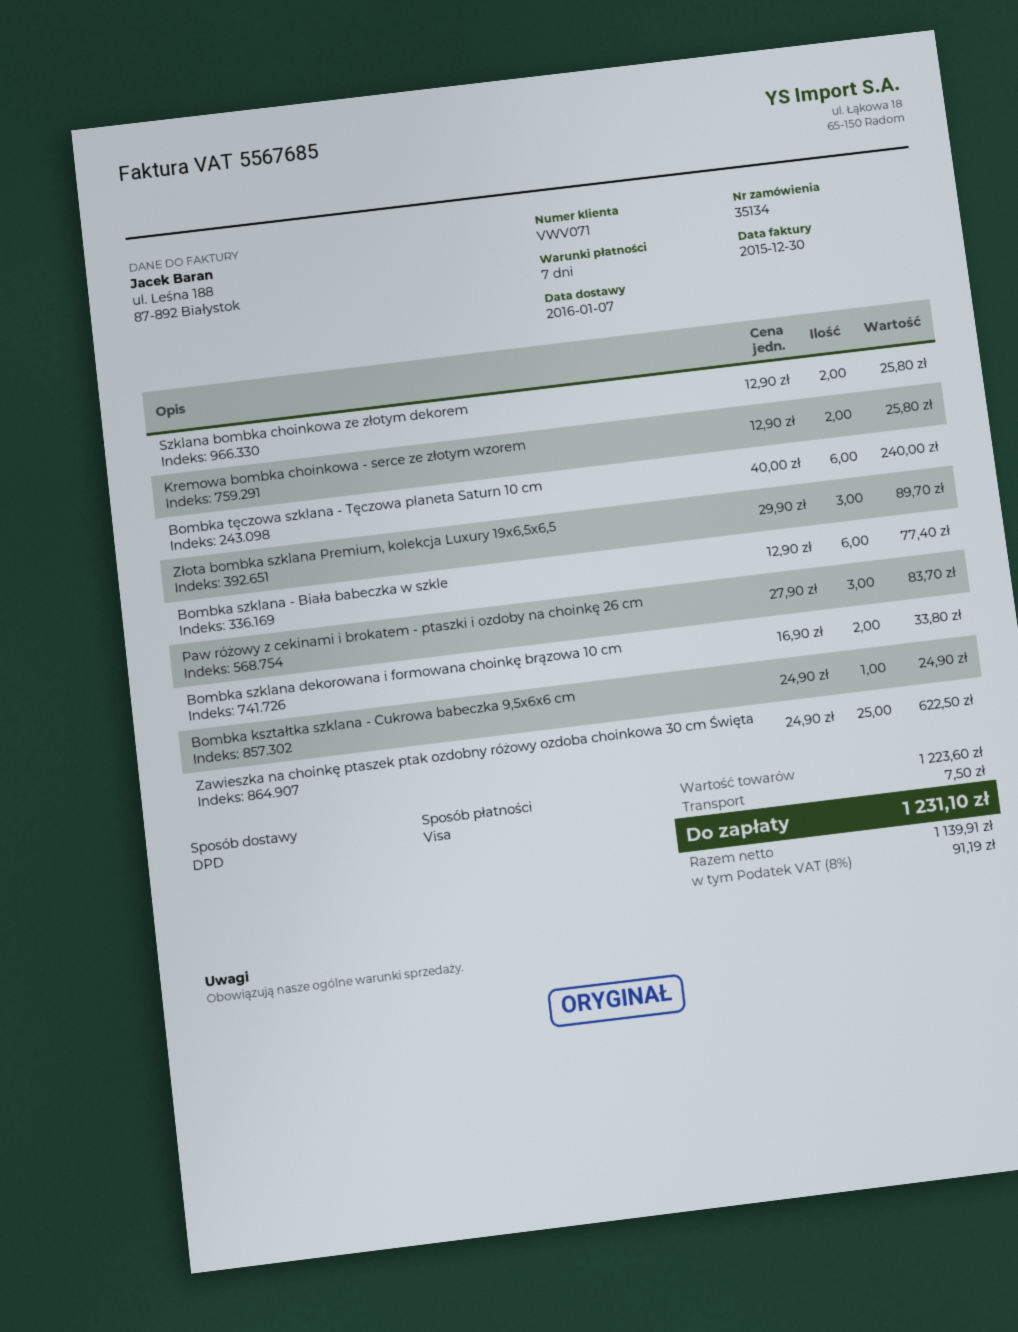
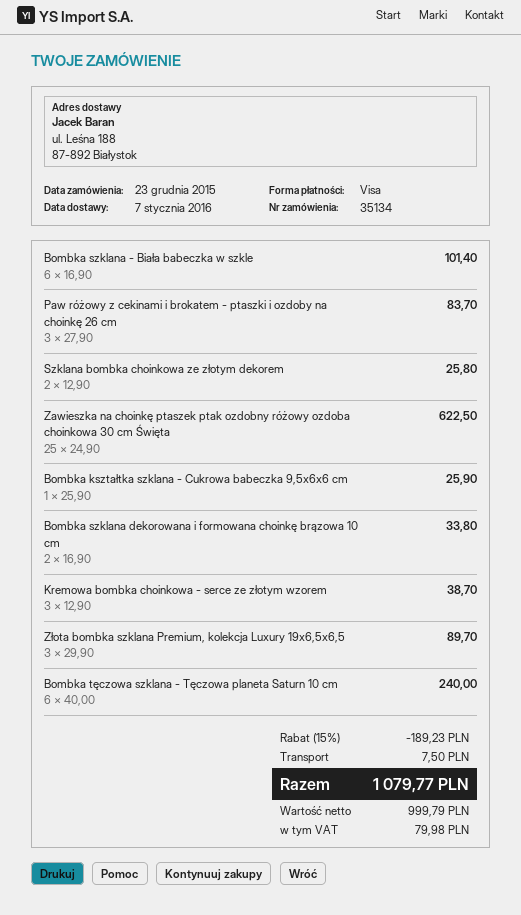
Kremowa bombka choinkowa - serce ze złotym wzorem: 2 x 12.90 = 25.80 -> 3 x 12.90 = 38.70
Bombka szklana - Biała babeczka w szkle: 6 x 12.90 = 77.40 -> 6 x 16.90 = 101.40
Bombka kształtka szklana - Cukrowa babeczka 9,5x6x6 cm: 1 x 24.90 = 24.90 -> 1 x 25.90 = 25.90
discount: none -> 15% = 189.23
net: 1139.91 -> 999.79
tax: 91.19 -> 79.98
total: 1231.10 -> 1079.77

